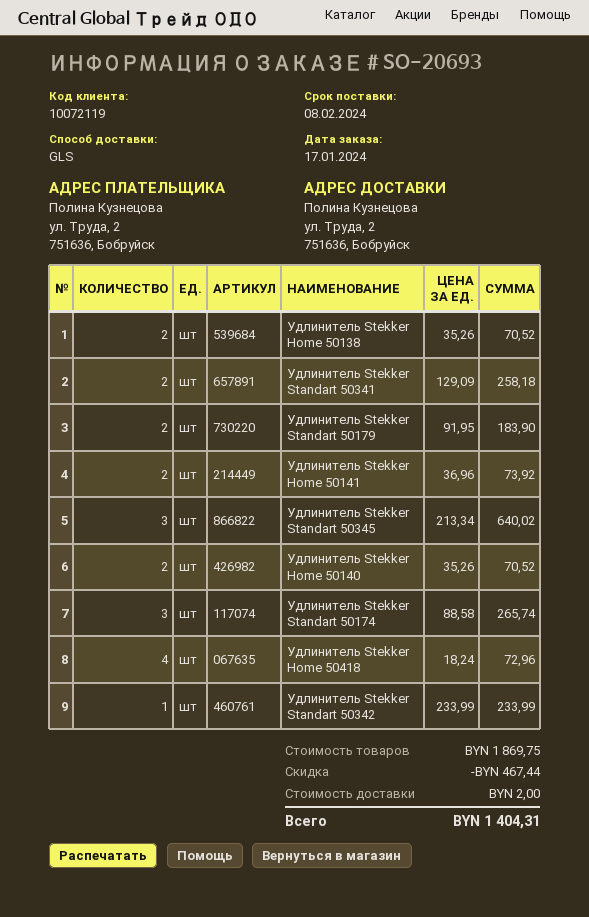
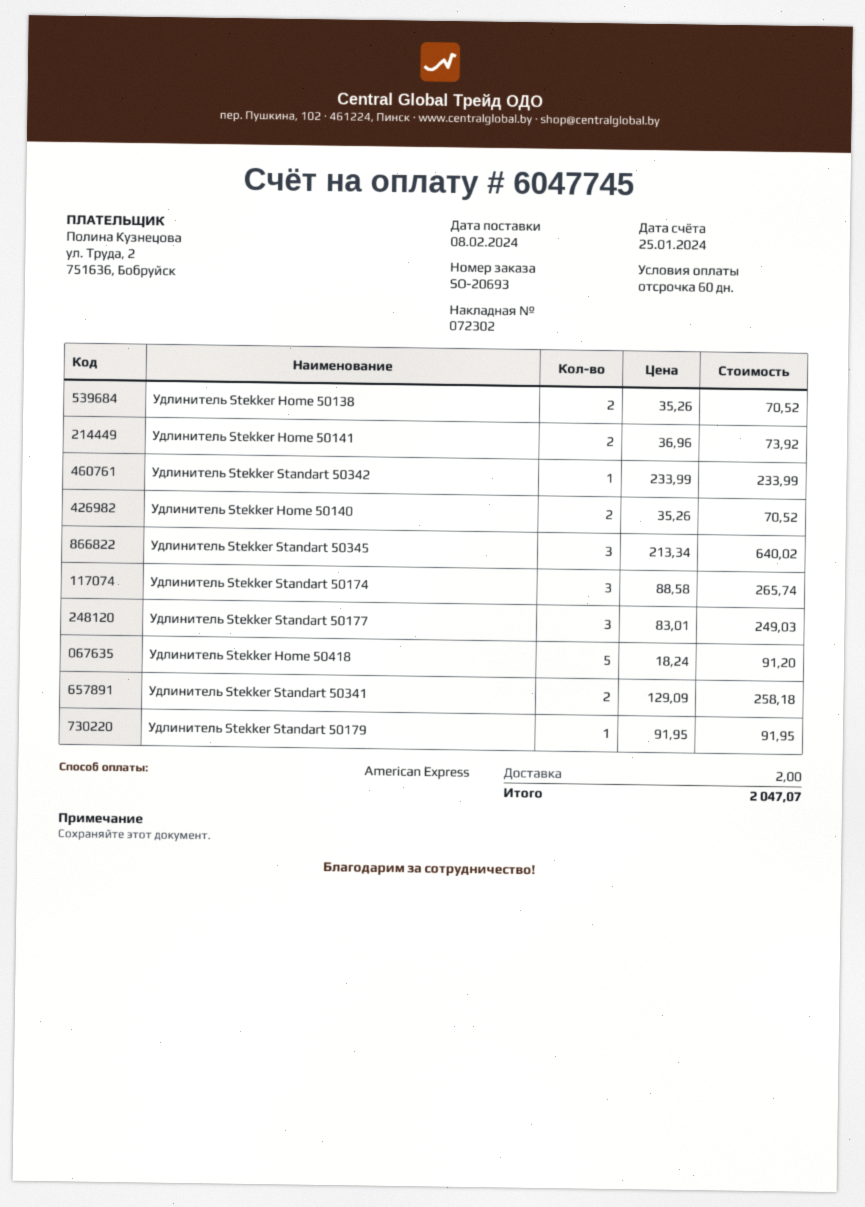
Удлинитель Stekker Standart 50179: 2 x 91.95 = 183.90 -> 1 x 91.95 = 91.95
Удлинитель Stekker Home 50418: 4 x 18.24 = 72.96 -> 5 x 18.24 = 91.20
Удлинитель Stekker Standart 50177: none -> 3 x 83.01 = 249.03
discount: 467.44 -> none
total: 1404.31 -> 2047.07

